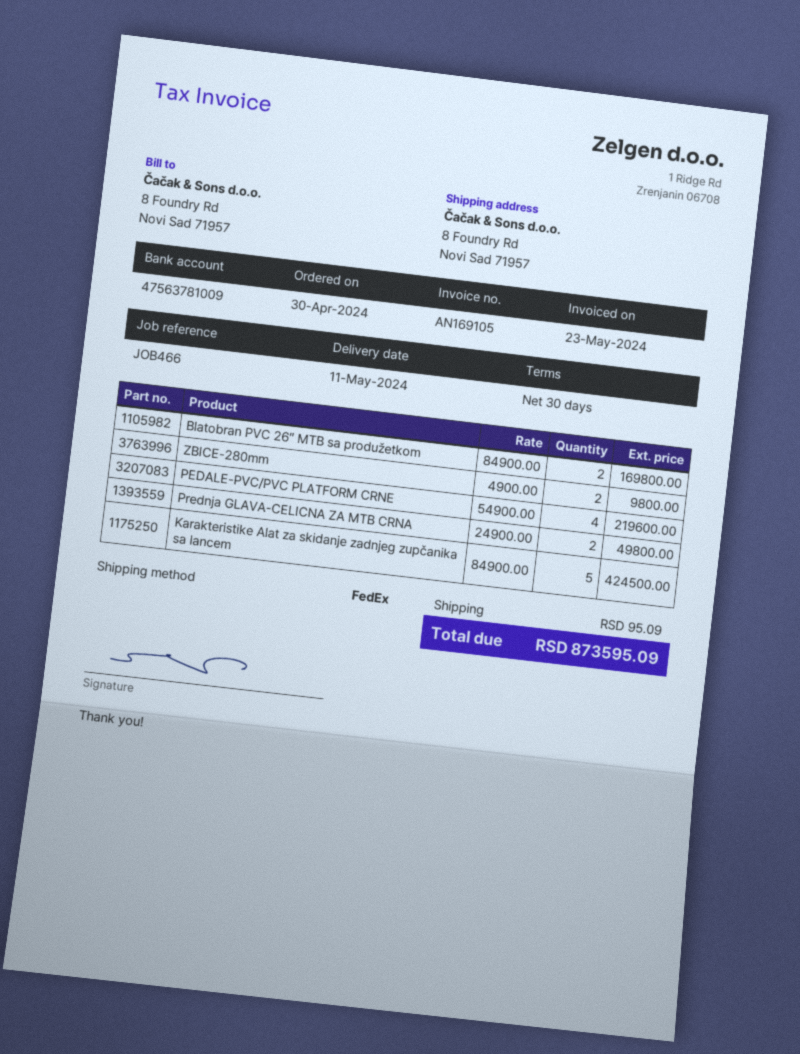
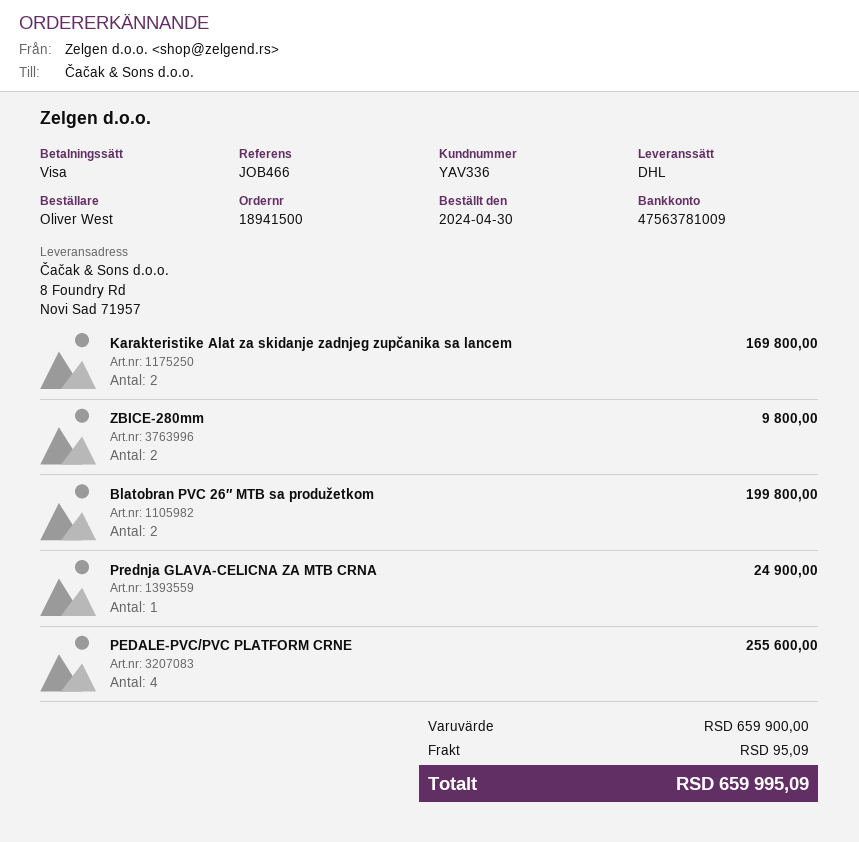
shipping method: FedEx -> DHL
Blatobran PVC 26″ MTB sa produžetkom: 2 for 169800.00 -> 2 for 199800.00
PEDALE-PVC/PVC PLATFORM CRNE: 4 for 219600.00 -> 4 for 255600.00
Prednja GLAVA-CELICNA ZA MTB CRNA: 2 for 49800.00 -> 1 for 24900.00
Karakteristike Alat za skidanje zadnjeg zupčanika sa lancem: 5 for 424500.00 -> 2 for 169800.00
total: 873595.09 -> 659995.09

